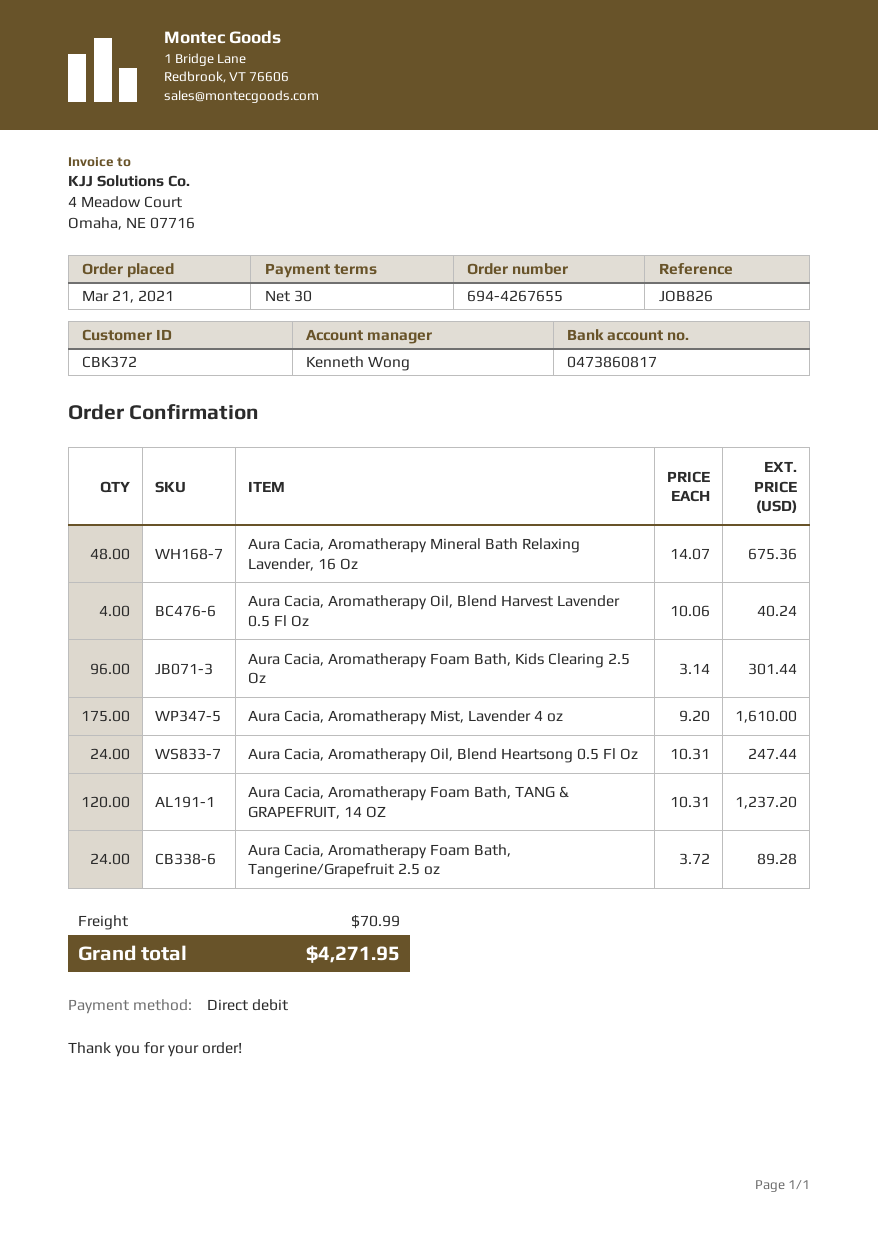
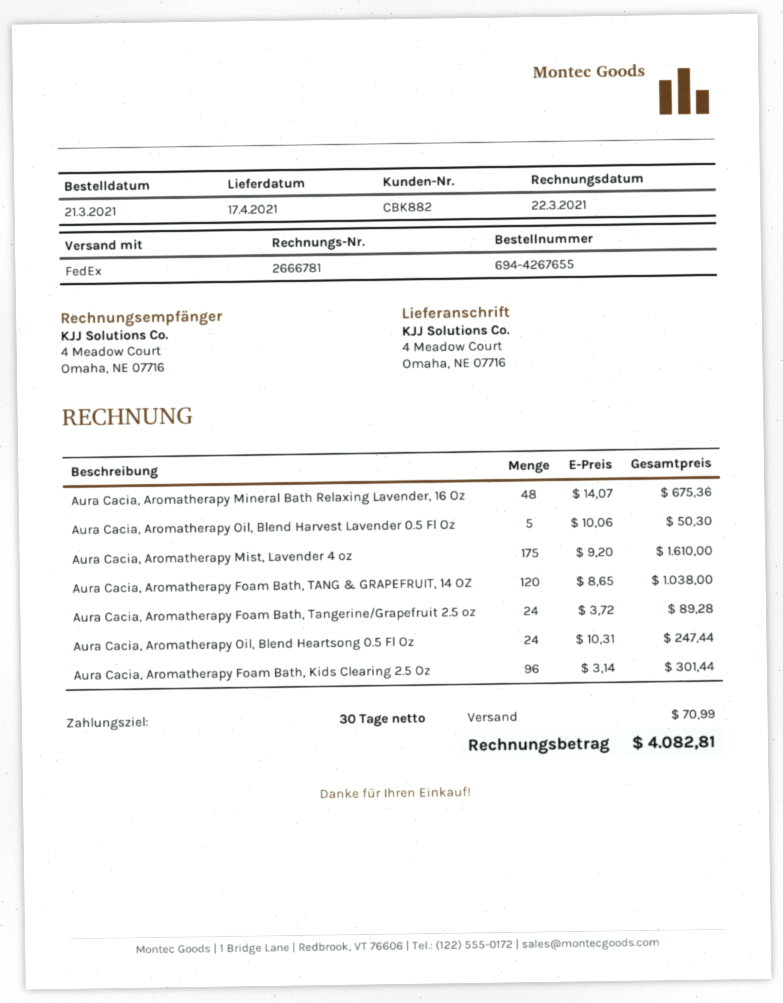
customer number: CBK372 -> CBK882
Aura Cacia, Aromatherapy Oil, Blend Harvest Lavender 0.5 Fl Oz: 4 x 10.06 = 40.24 -> 5 x 10.06 = 50.30
Aura Cacia, Aromatherapy Foam Bath, TANG & GRAPEFRUIT, 14 OZ: 120 x 10.31 = 1237.20 -> 120 x 8.65 = 1038.00
total: 4271.95 -> 4082.81

